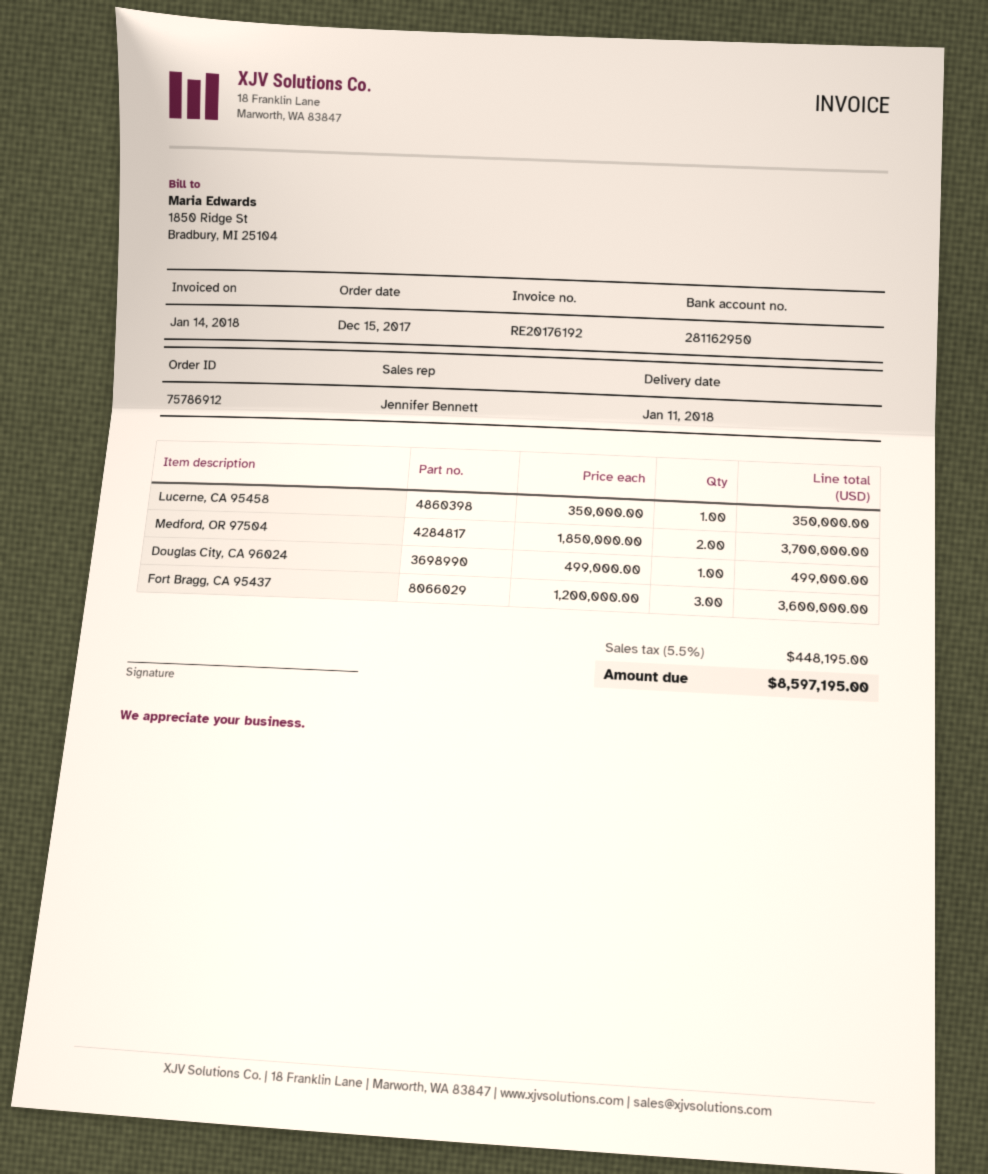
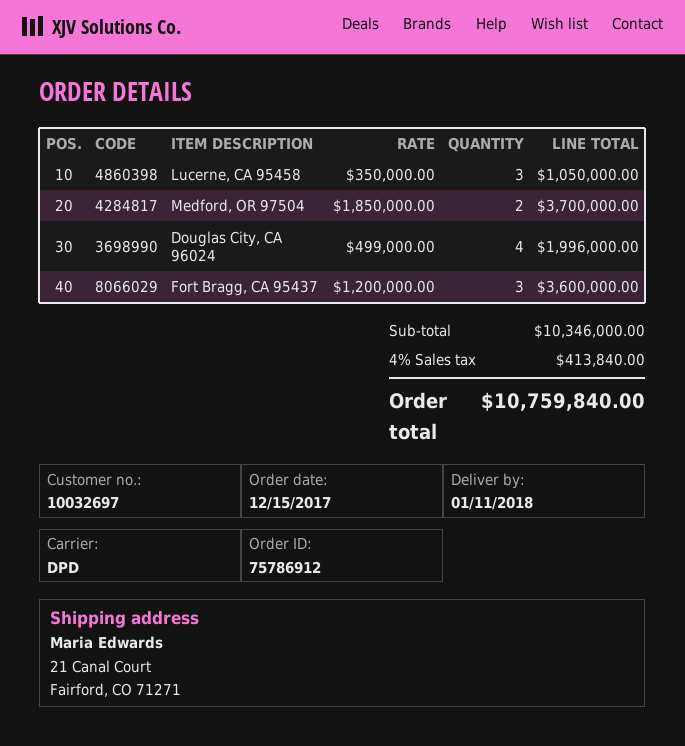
Lucerne, CA 95458: 1 x 350000.00 = 350000.00 -> 3 x 350000.00 = 1050000.00
Douglas City, CA 96024: 1 x 499000.00 = 499000.00 -> 4 x 499000.00 = 1996000.00
tax: 5.5% = 448195.00 -> 4% = 413840.00
total: 8597195.00 -> 10759840.00

